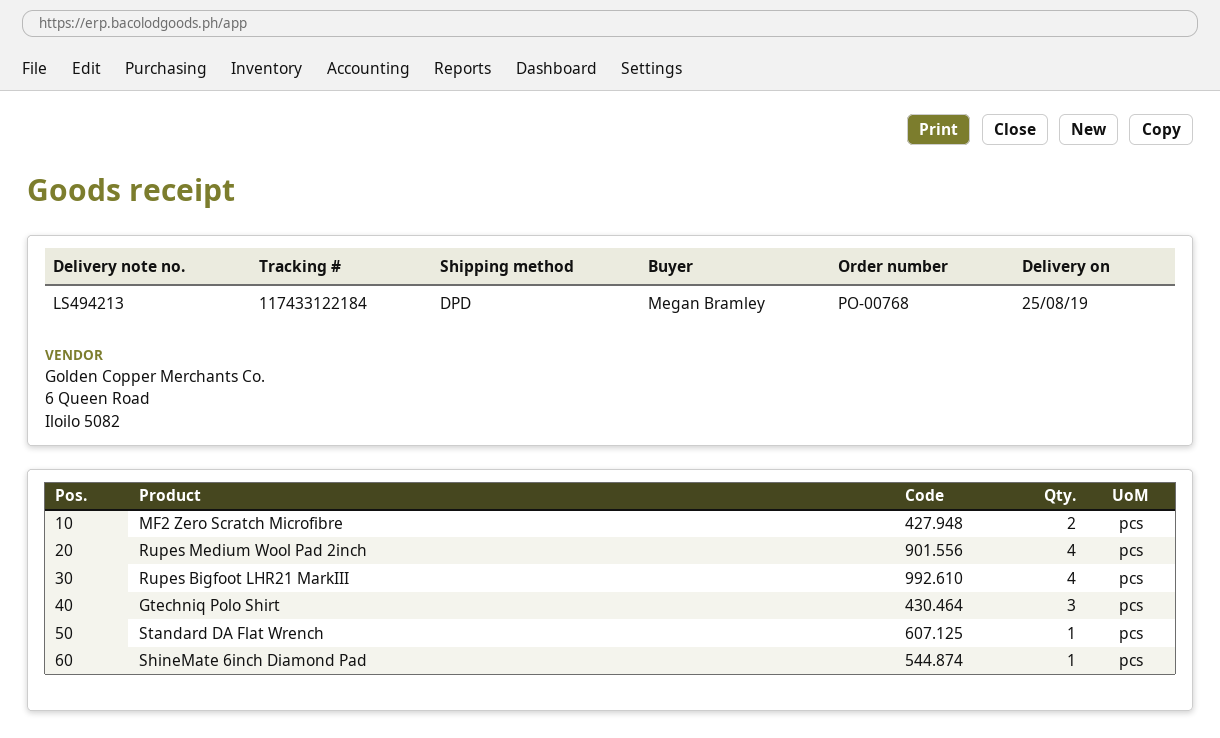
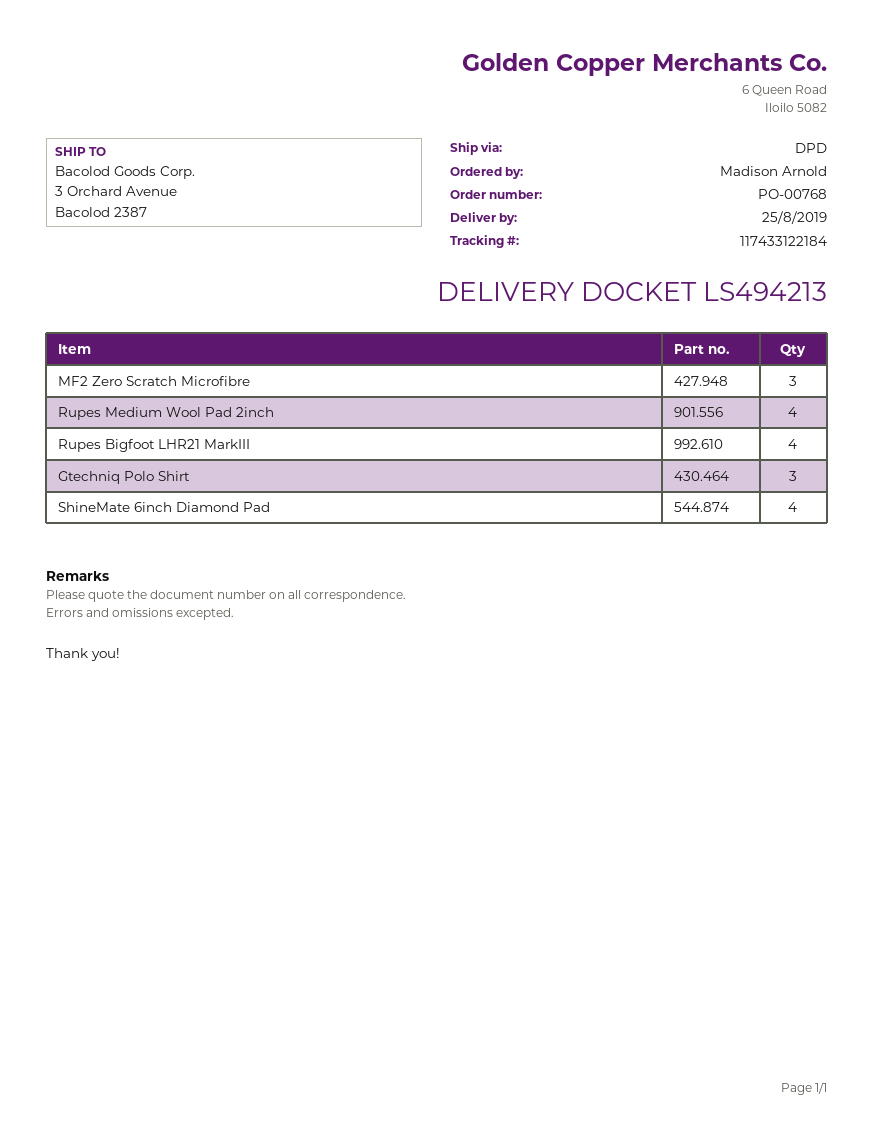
ordered by: Megan Bramley -> Madison Arnold
MF2 Zero Scratch Microfibre: 2 -> 3
Standard DA Flat Wrench: 1 -> none
ShineMate 6inch Diamond Pad: 1 -> 4

